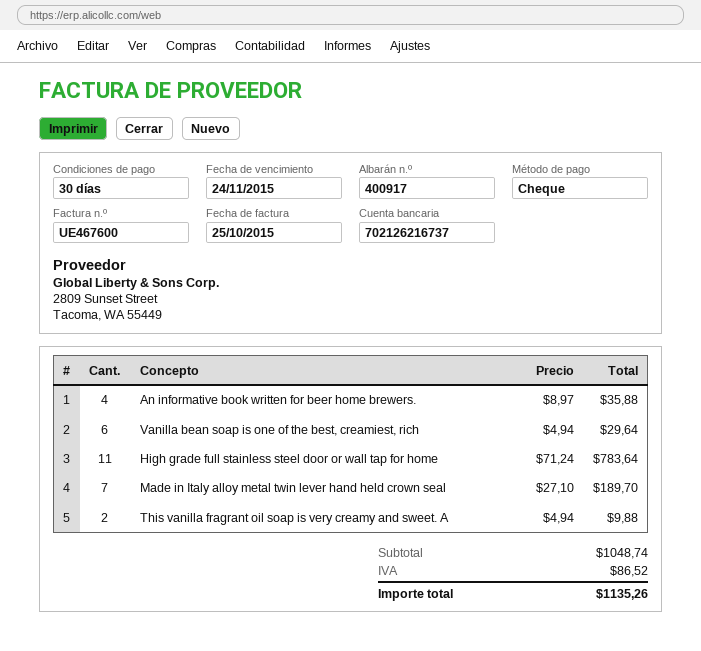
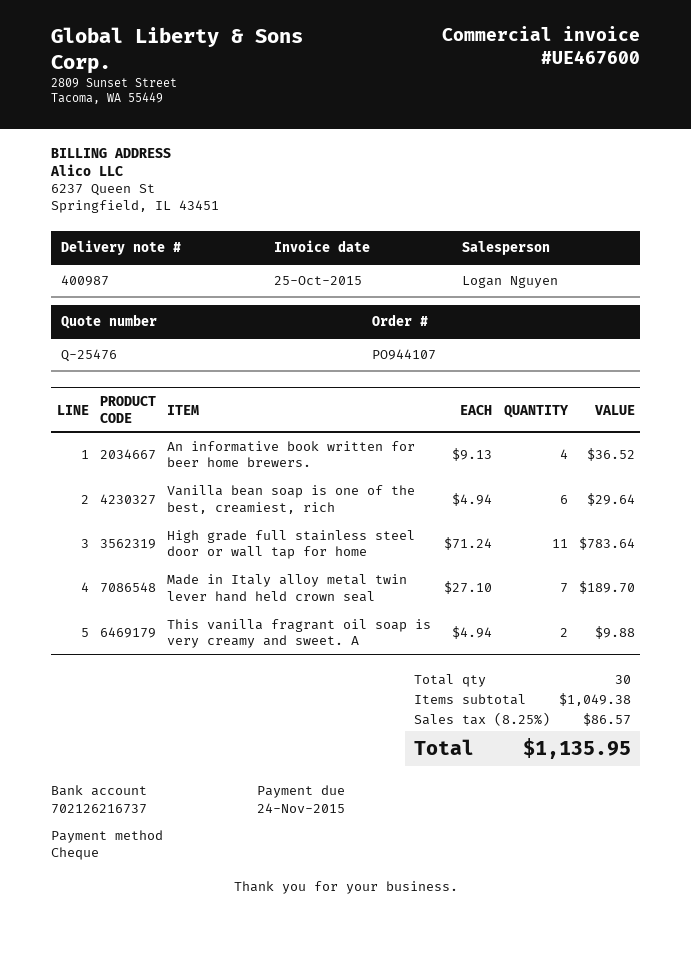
delivery note number: 400917 -> 400987
An informative book written for beer home brewers.: 4 x 8.97 = 35.88 -> 4 x 9.13 = 36.52
subtotal: 1048.74 -> 1049.38
tax: 86.52 -> 86.57
total: 1135.26 -> 1135.95

